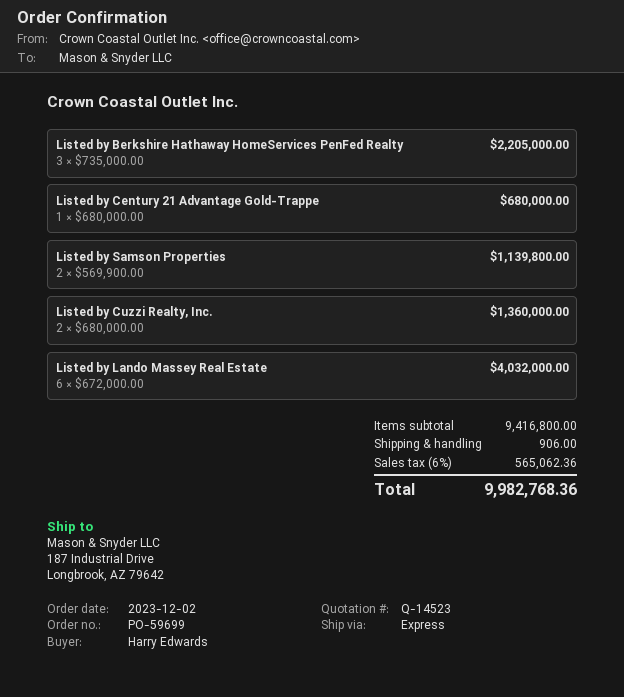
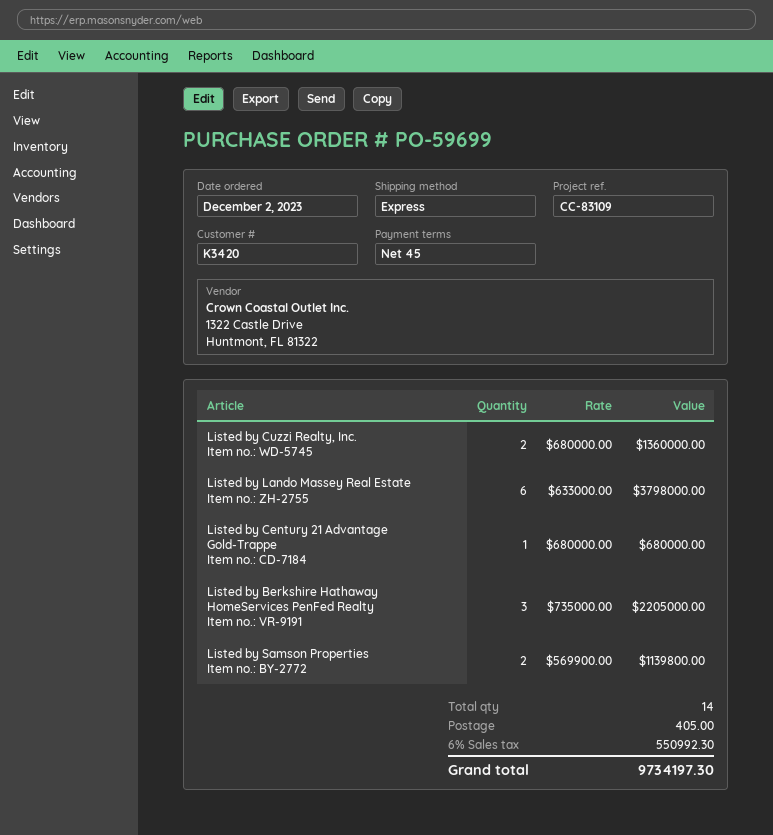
Listed by Lando Massey Real Estate: 6 x 672000.00 = 4032000.00 -> 6 x 633000.00 = 3798000.00
shipping: 906.00 -> 405.00
tax: 6% = 565062.36 -> 6% = 550992.30
total: 9982768.36 -> 9734197.30

